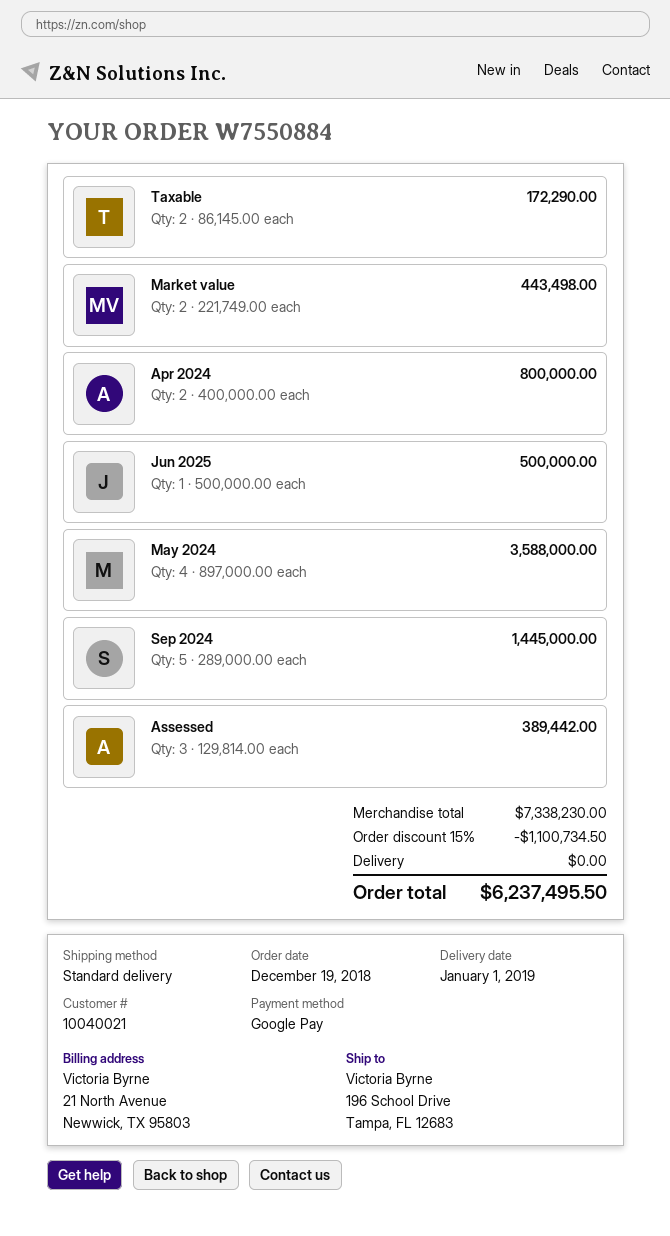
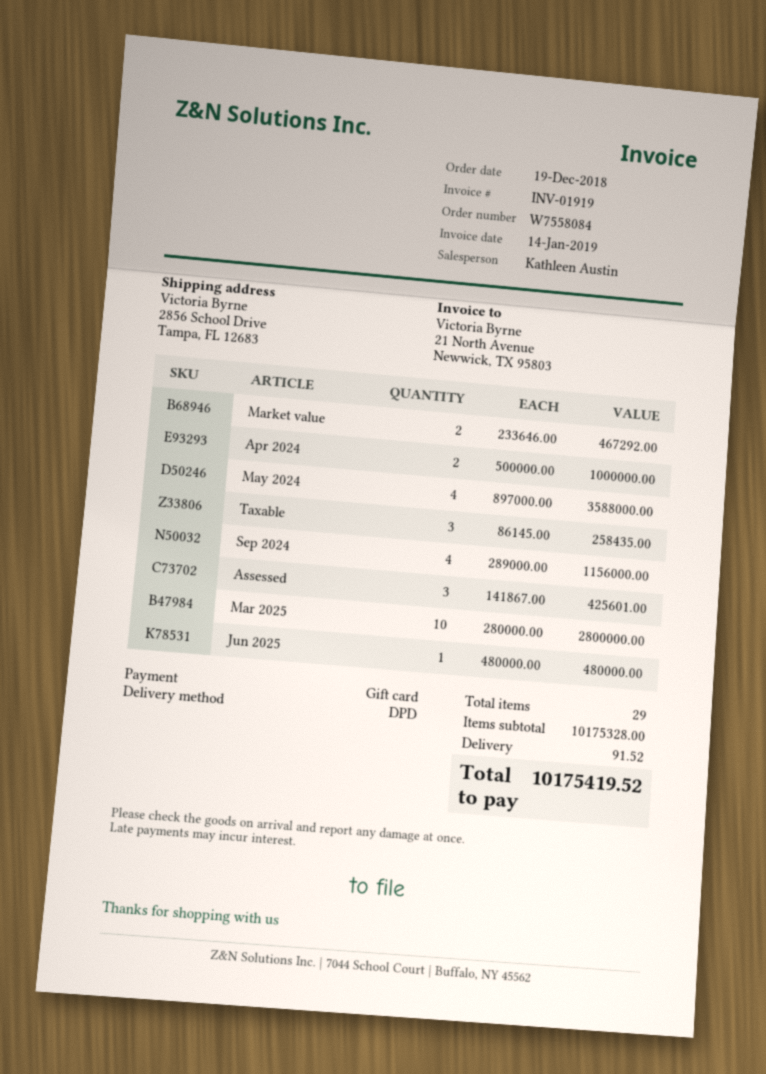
order number: W7550884 -> W7558084
payment method: Google Pay -> gift card
shipping method: standard -> DPD
ship to: 196 School Drive, Tampa, FL 12683 -> 2856 School Drive, Tampa, FL 12683
Taxable: 2 x 86145.00 = 172290.00 -> 3 x 86145.00 = 258435.00
Market value: 2 x 221749.00 = 443498.00 -> 2 x 233646.00 = 467292.00
Apr 2024: 2 x 400000.00 = 800000.00 -> 2 x 500000.00 = 1000000.00
Jun 2025: 1 x 500000.00 = 500000.00 -> 1 x 480000.00 = 480000.00
Sep 2024: 5 x 289000.00 = 1445000.00 -> 4 x 289000.00 = 1156000.00
Assessed: 3 x 129814.00 = 389442.00 -> 3 x 141867.00 = 425601.00
Mar 2025: none -> 10 x 280000.00 = 2800000.00
subtotal: 7338230.00 -> 10175328.00
discount: 15% = 1100734.50 -> none
shipping: 0.00 -> 91.52
total: 6237495.50 -> 10175419.52

